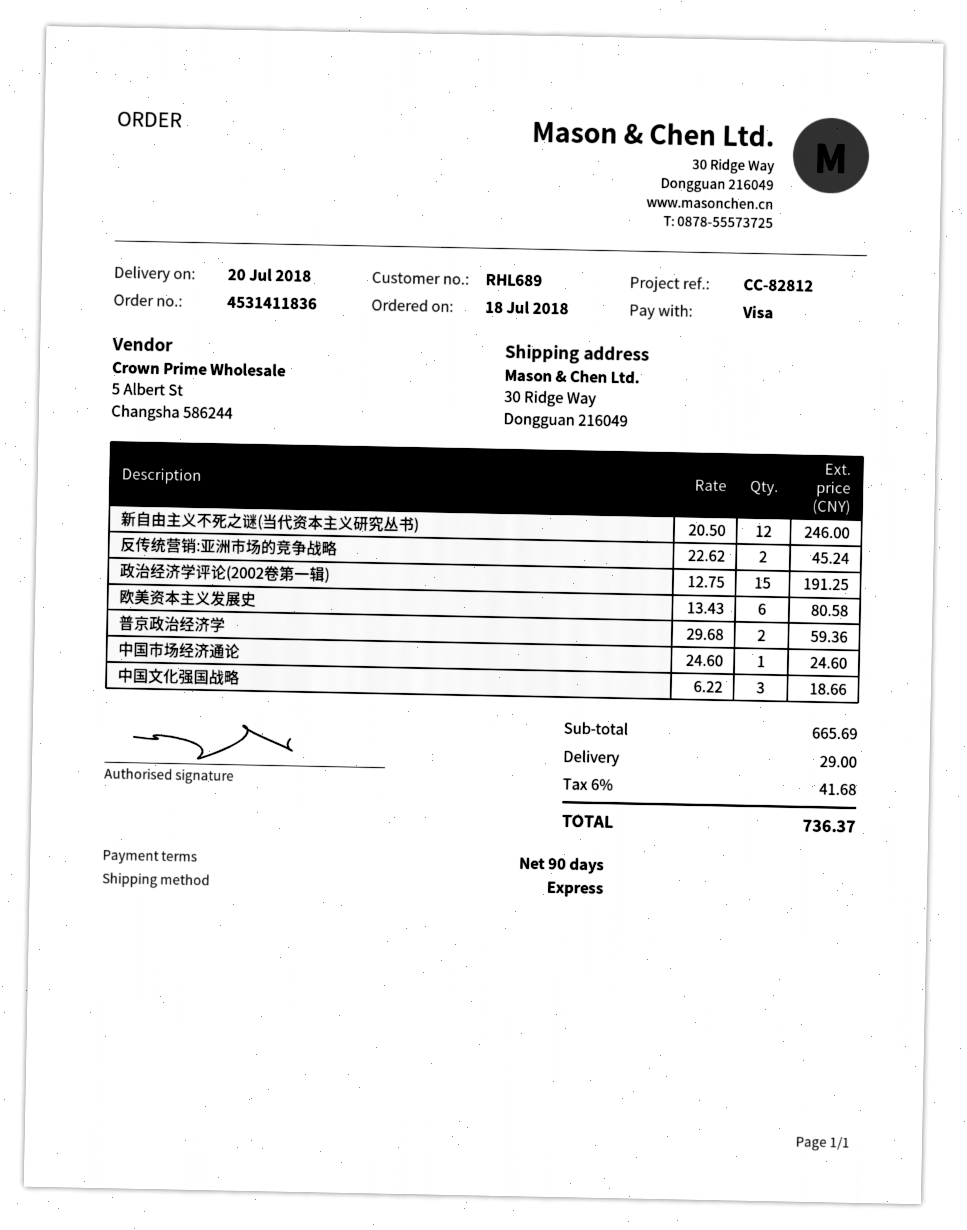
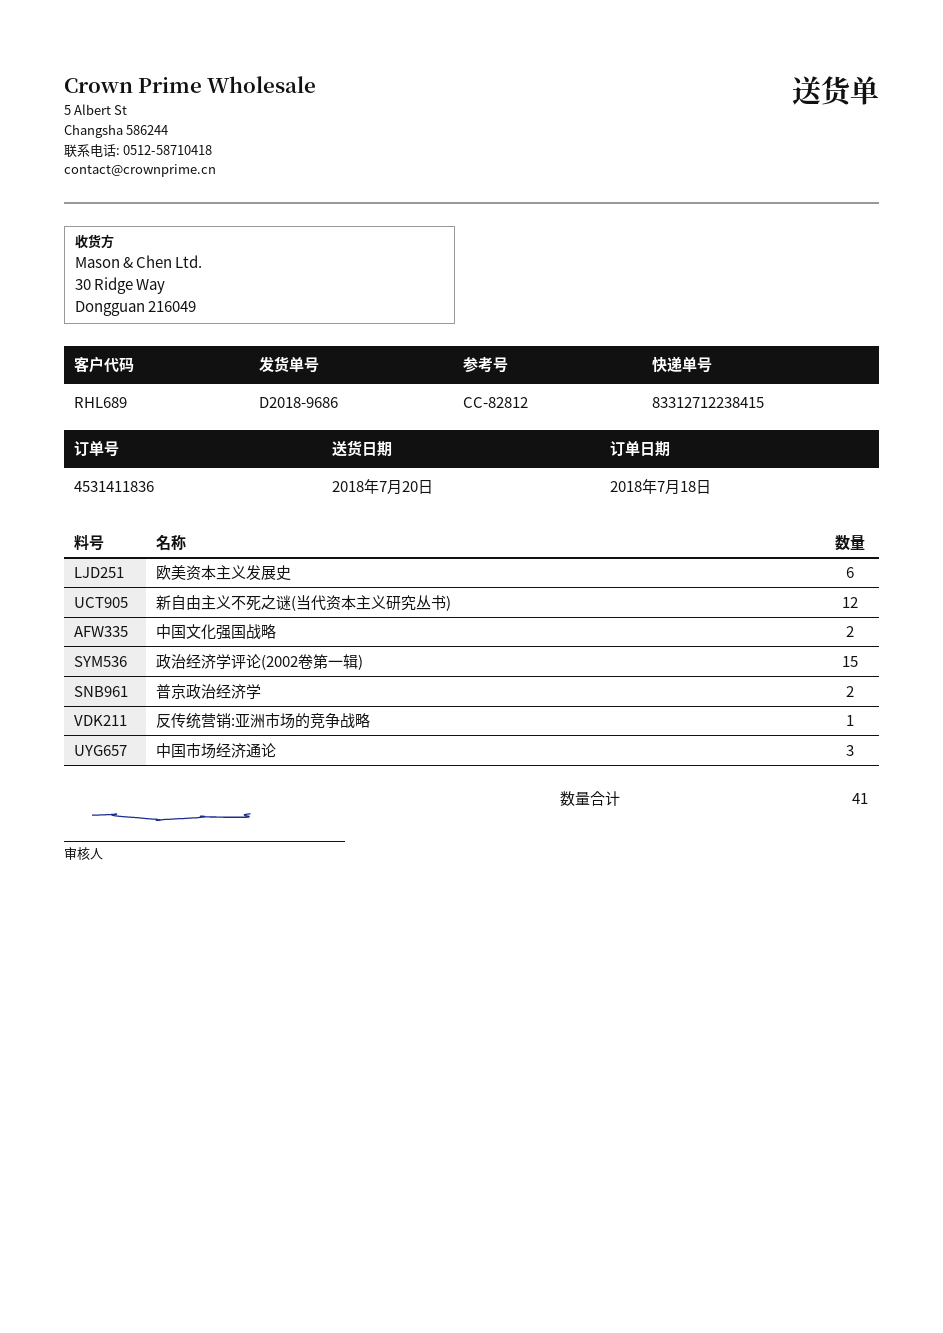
反传统营销:亚洲市场的竞争战略: 2 -> 1
中国市场经济通论: 1 -> 3
中国文化强国战略: 3 -> 2

